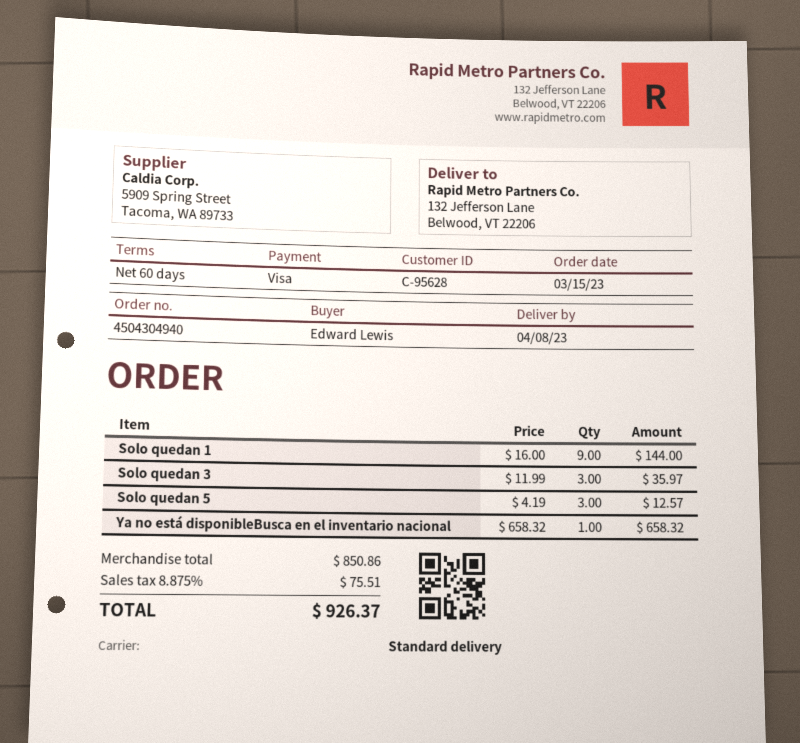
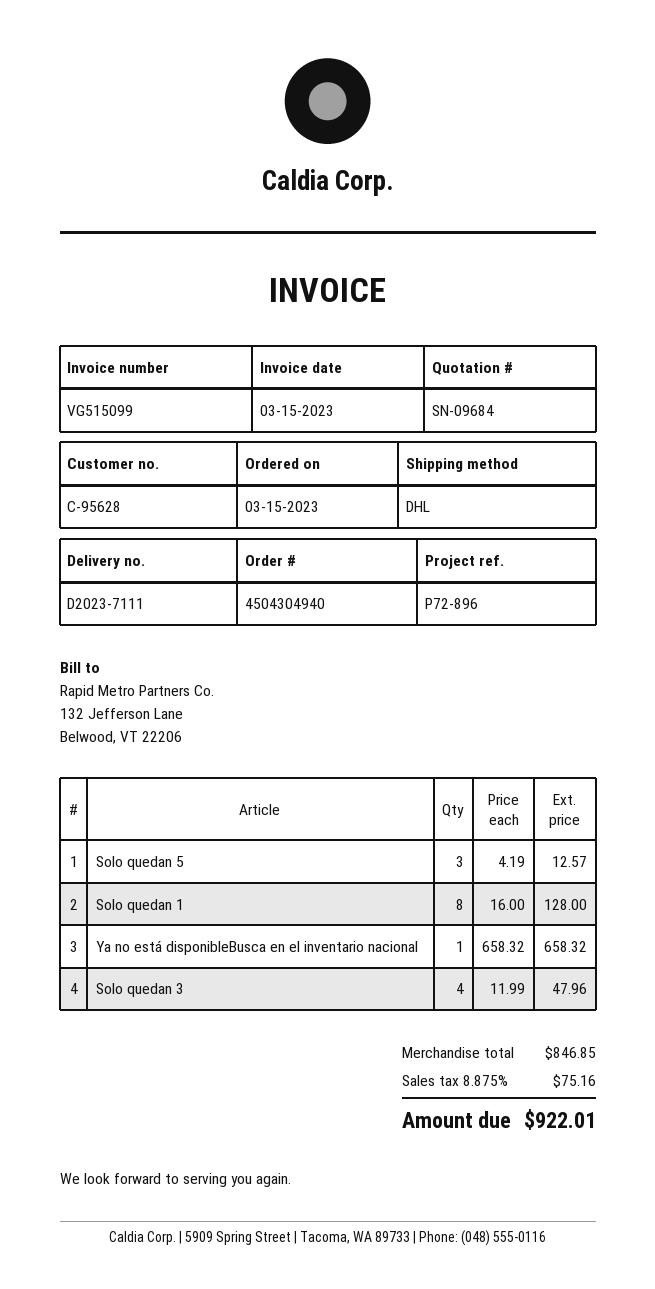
shipping method: standard -> DHL
Solo quedan 1: 9 x 16.00 = 144.00 -> 8 x 16.00 = 128.00
Solo quedan 3: 3 x 11.99 = 35.97 -> 4 x 11.99 = 47.96
subtotal: 850.86 -> 846.85
tax: 8.875% = 75.51 -> 8.875% = 75.16
total: 926.37 -> 922.01

